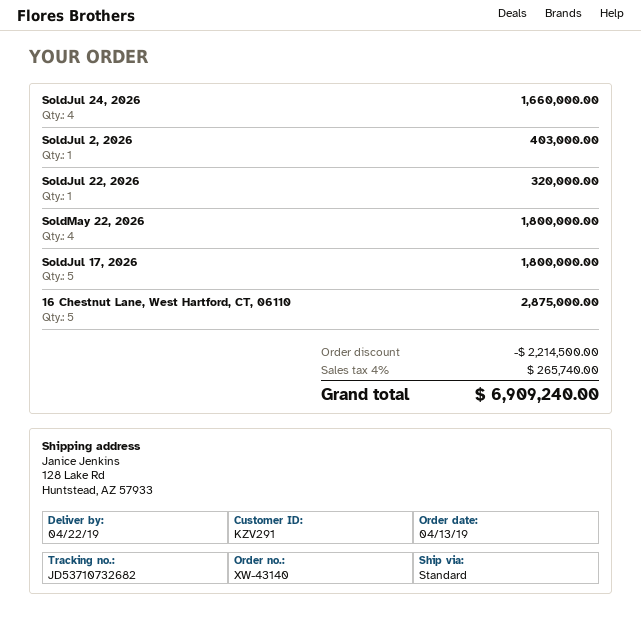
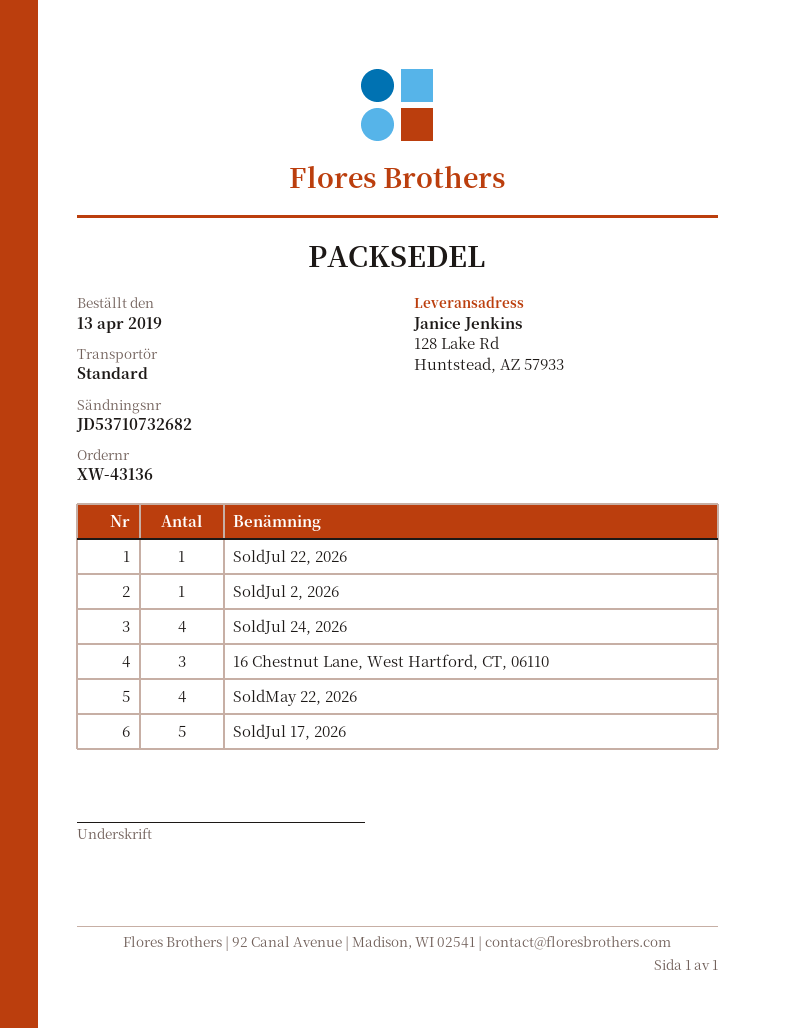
order number: XW-43140 -> XW-43136
16 Chestnut Lane, West Hartford, CT, 06110: 5 -> 3

